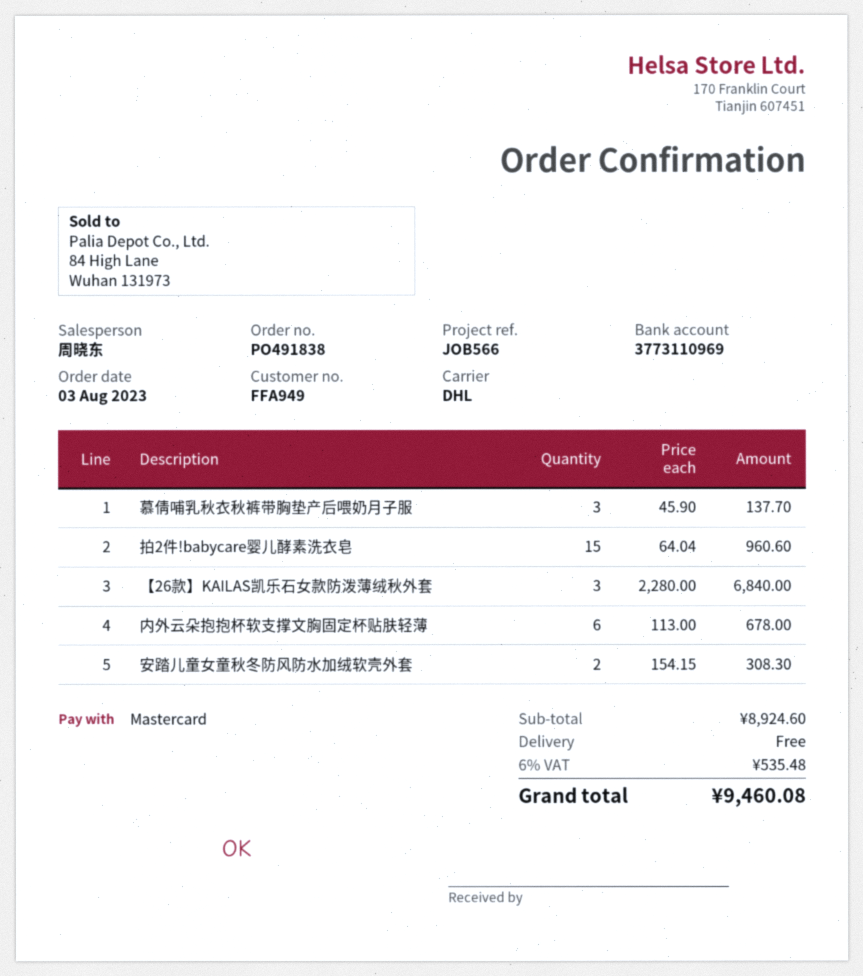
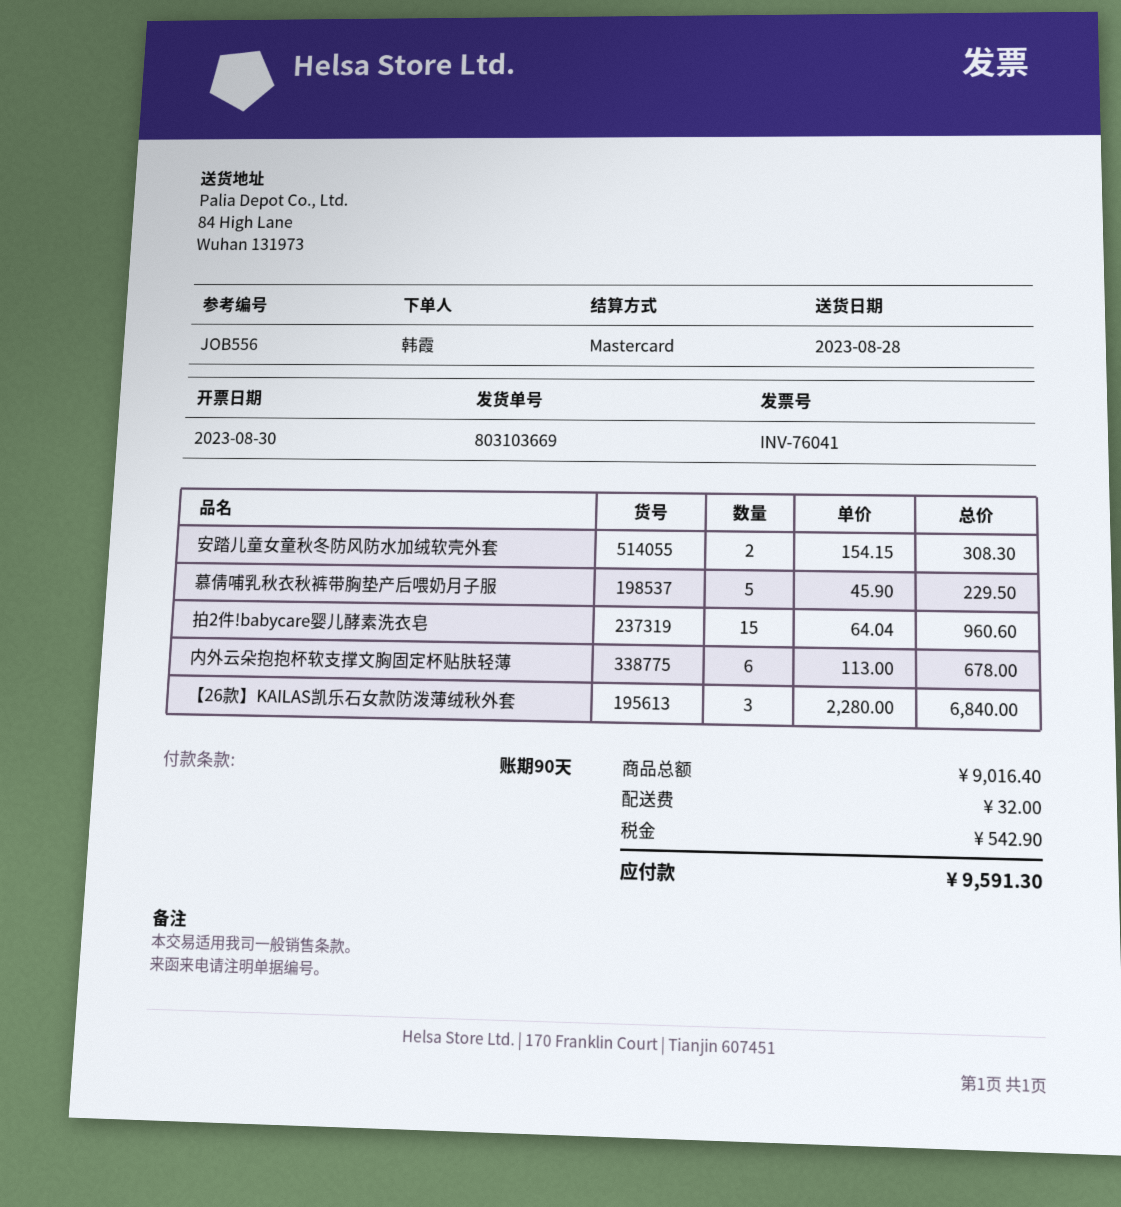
reference: JOB566 -> JOB556
慕倩哺乳秋衣秋裤带胸垫产后喂奶月子服: 3 x 45.90 = 137.70 -> 5 x 45.90 = 229.50
subtotal: 8924.60 -> 9016.40
shipping: 0.00 -> 32.00
tax: 535.48 -> 542.90
total: 9460.08 -> 9591.30

